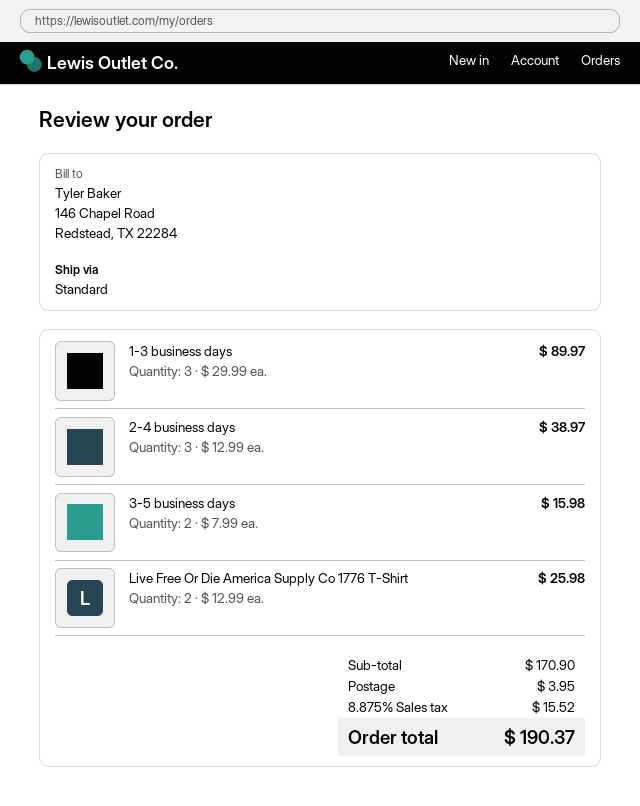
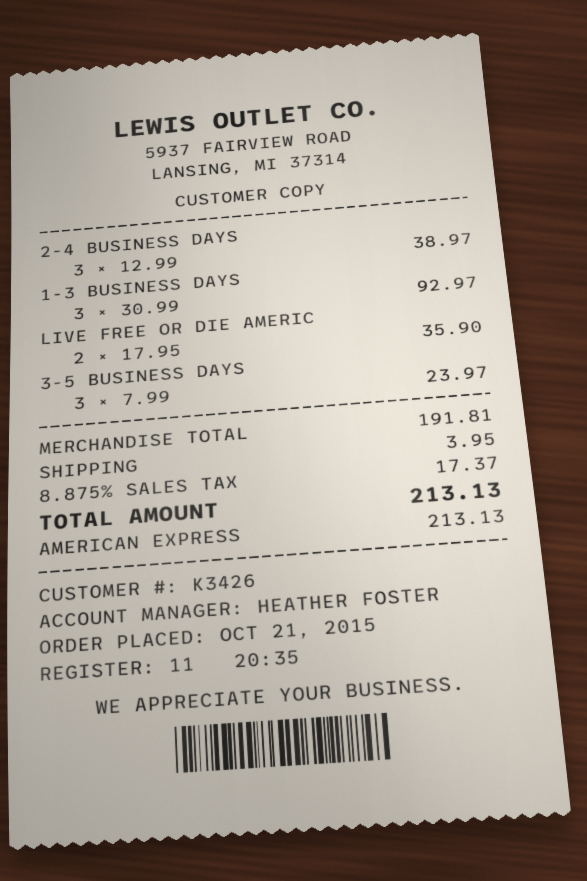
1-3 business days: 3 x 29.99 = 89.97 -> 3 x 30.99 = 92.97
3-5 business days: 2 x 7.99 = 15.98 -> 3 x 7.99 = 23.97
Live Free Or Die America Supply Co 1776 T-Shirt: 2 x 12.99 = 25.98 -> 2 x 17.95 = 35.90
subtotal: 170.90 -> 191.81
tax: 8.875% = 15.52 -> 8.875% = 17.37
total: 190.37 -> 213.13

